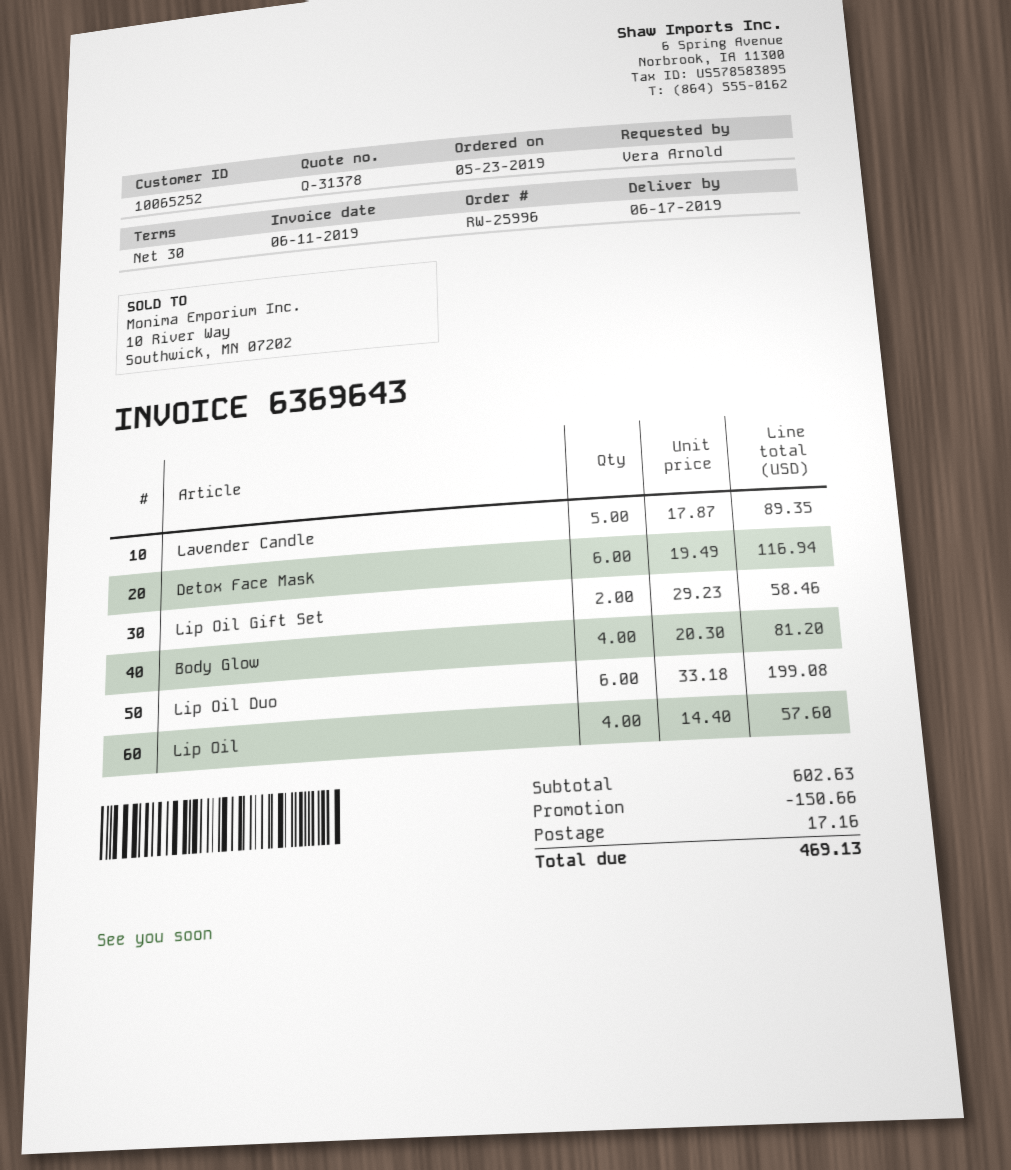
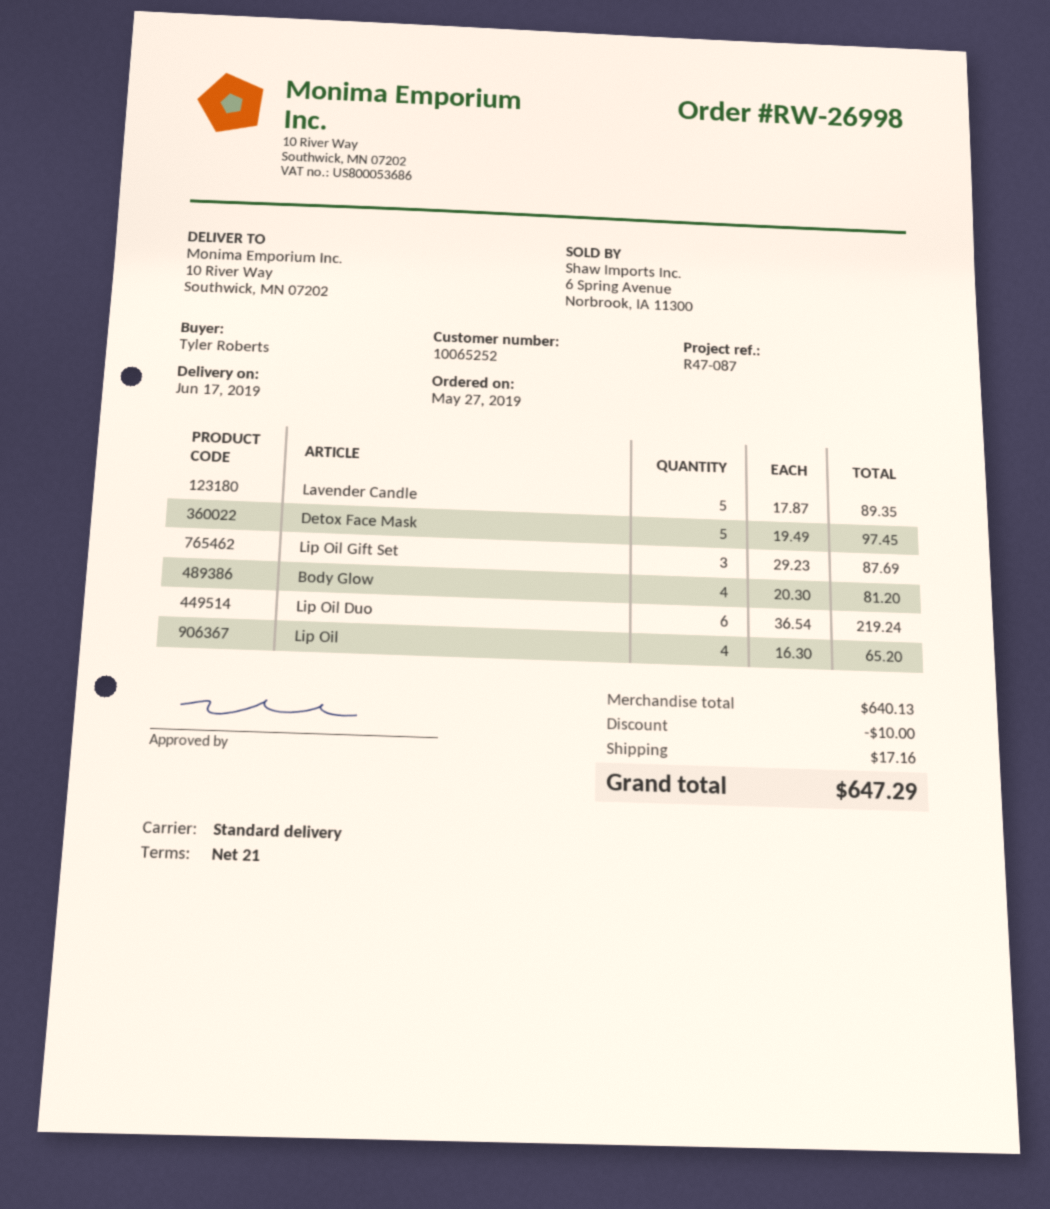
order number: RW-25996 -> RW-26998
order date: 2019-05-23 -> 2019-05-27
payment terms: 30 days -> 21 days
ordered by: Vera Arnold -> Tyler Roberts
Detox Face Mask: 6 x 19.49 = 116.94 -> 5 x 19.49 = 97.45
Lip Oil Gift Set: 2 x 29.23 = 58.46 -> 3 x 29.23 = 87.69
Lip Oil Duo: 6 x 33.18 = 199.08 -> 6 x 36.54 = 219.24
Lip Oil: 4 x 14.40 = 57.60 -> 4 x 16.30 = 65.20
subtotal: 602.63 -> 640.13
discount: 150.66 -> 10.00
total: 469.13 -> 647.29

